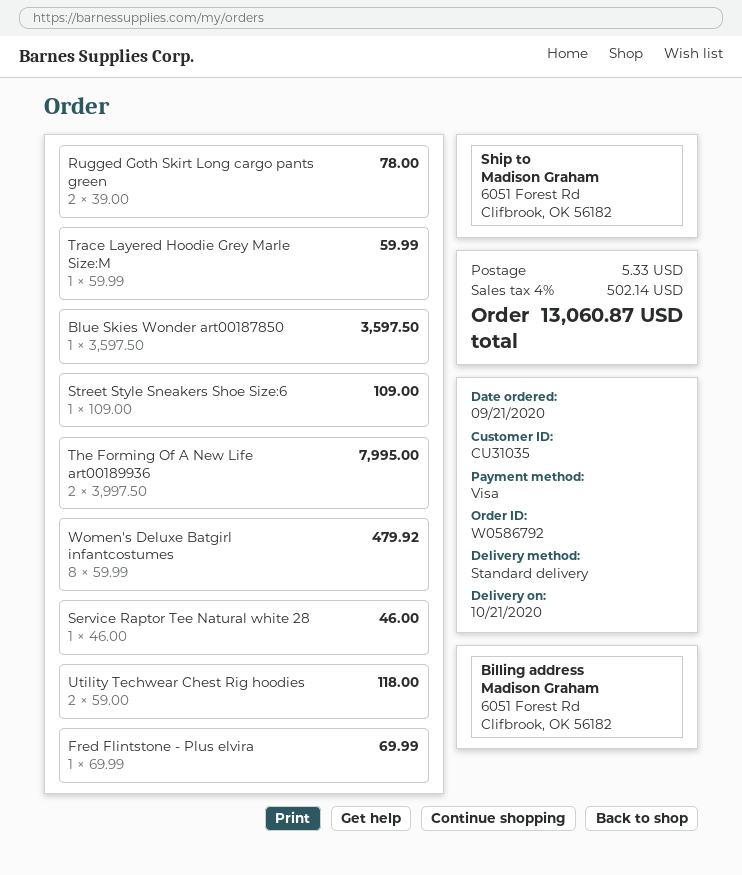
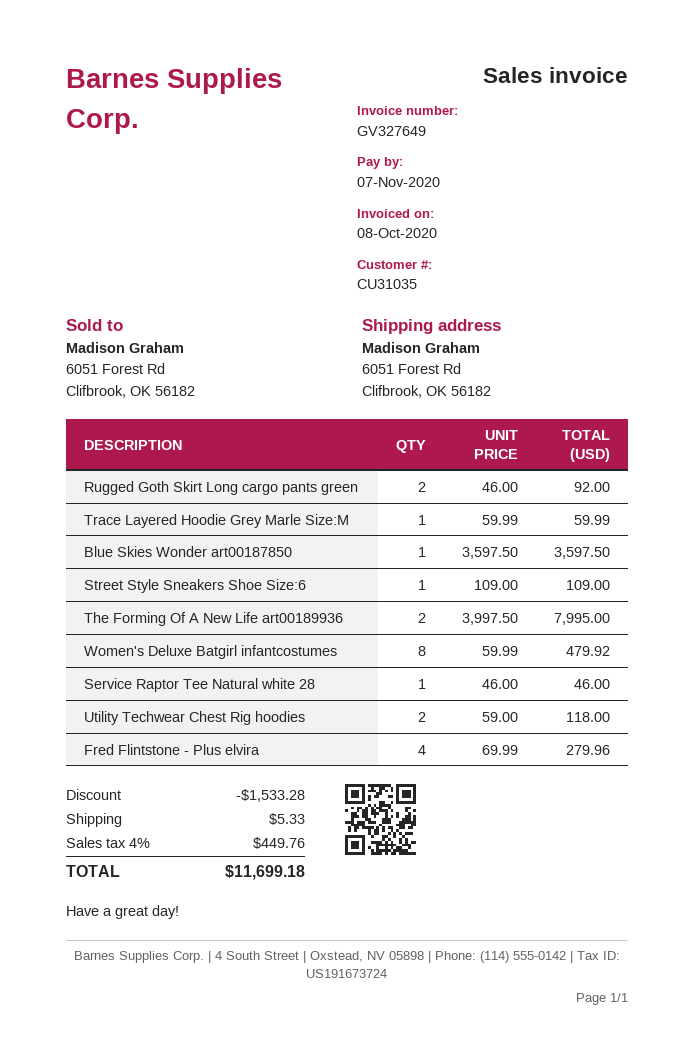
Rugged Goth Skirt Long cargo pants green: 2 x 39.00 = 78.00 -> 2 x 46.00 = 92.00
Fred Flintstone - Plus elvira: 1 x 69.99 = 69.99 -> 4 x 69.99 = 279.96
discount: none -> 1533.28
tax: 4% = 502.14 -> 4% = 449.76
total: 13060.87 -> 11699.18

